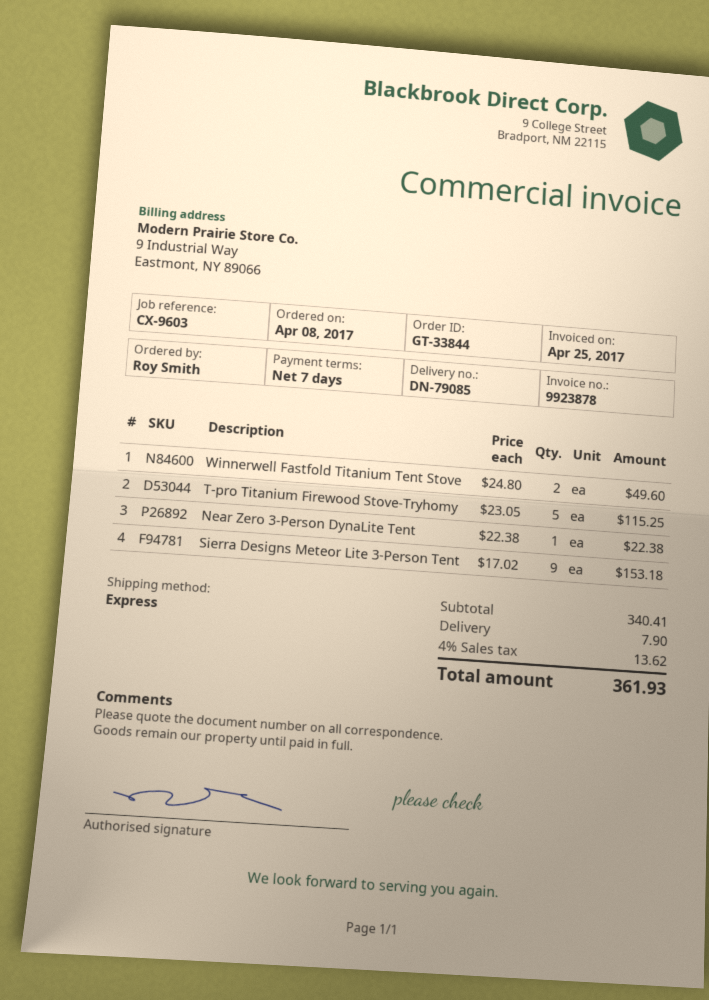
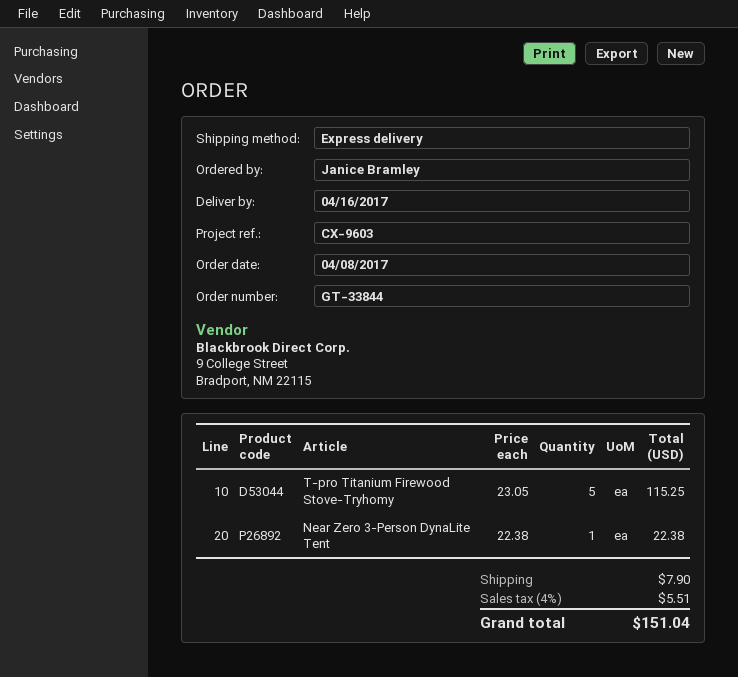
ordered by: Roy Smith -> Janice Bramley
Winnerwell Fastfold Titanium Tent Stove: 2 x 24.80 = 49.60 -> none
Sierra Designs Meteor Lite 3-Person Tent: 9 x 17.02 = 153.18 -> none
tax: 4% = 13.62 -> 4% = 5.51
total: 361.93 -> 151.04

